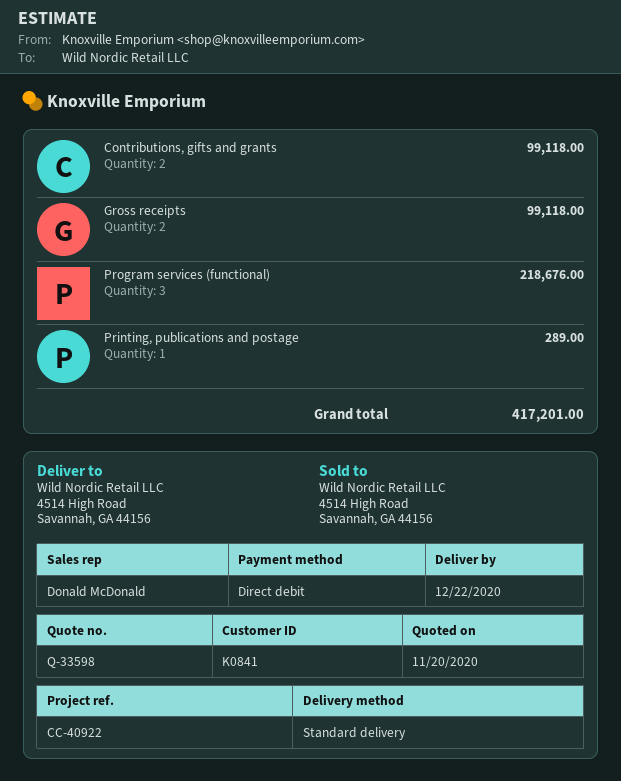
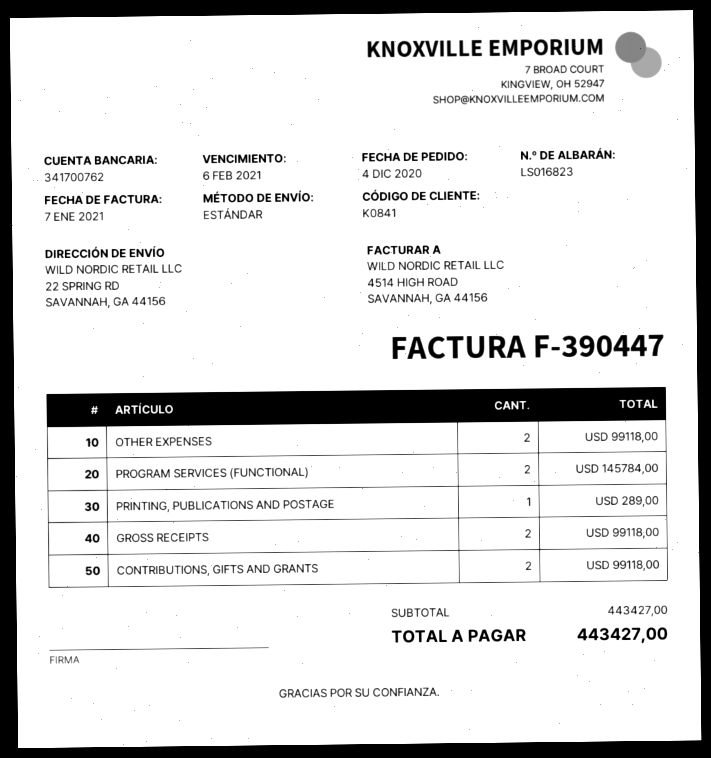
ship to: 4514 High Road, Savannah, GA 44156 -> 22 SPRING RD, SAVANNAH, GA 44156
Program services (functional): 3 for 218676.00 -> 2 for 145784.00
OTHER EXPENSES: none -> 2 for 99118.00
total: 417201.00 -> 443427.00

